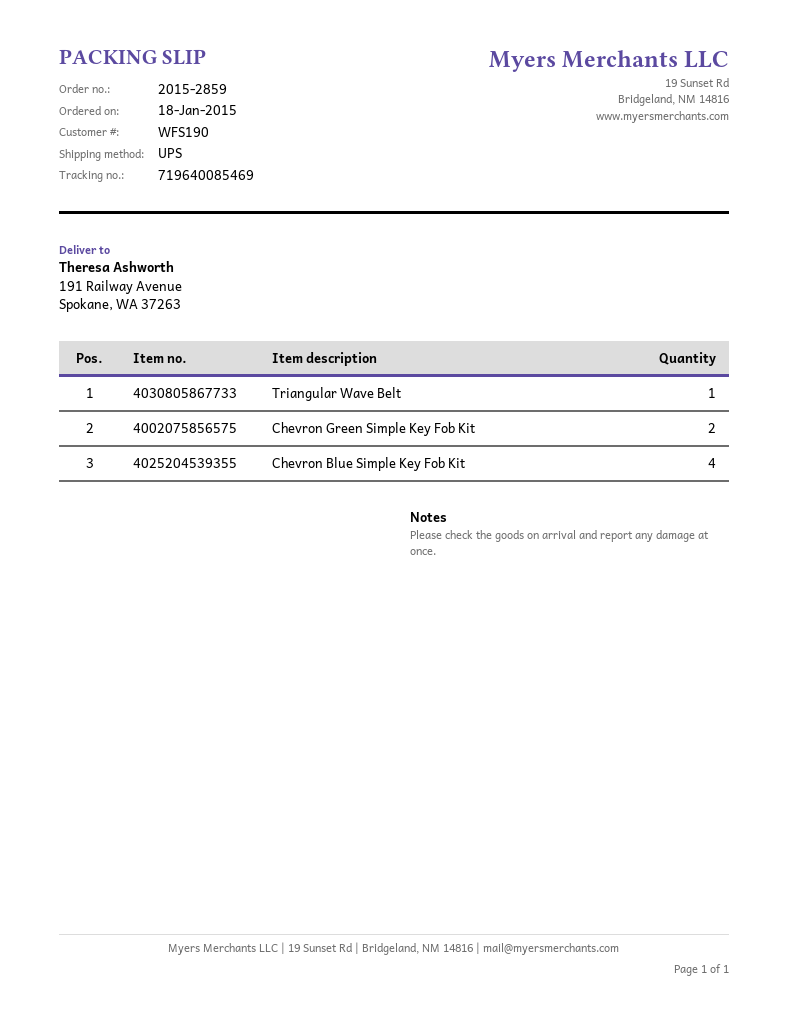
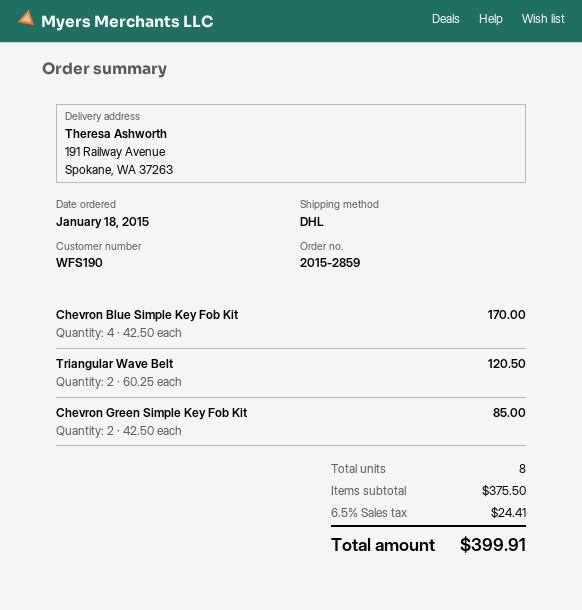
shipping method: UPS -> DHL
Triangular Wave Belt: 1 -> 2

